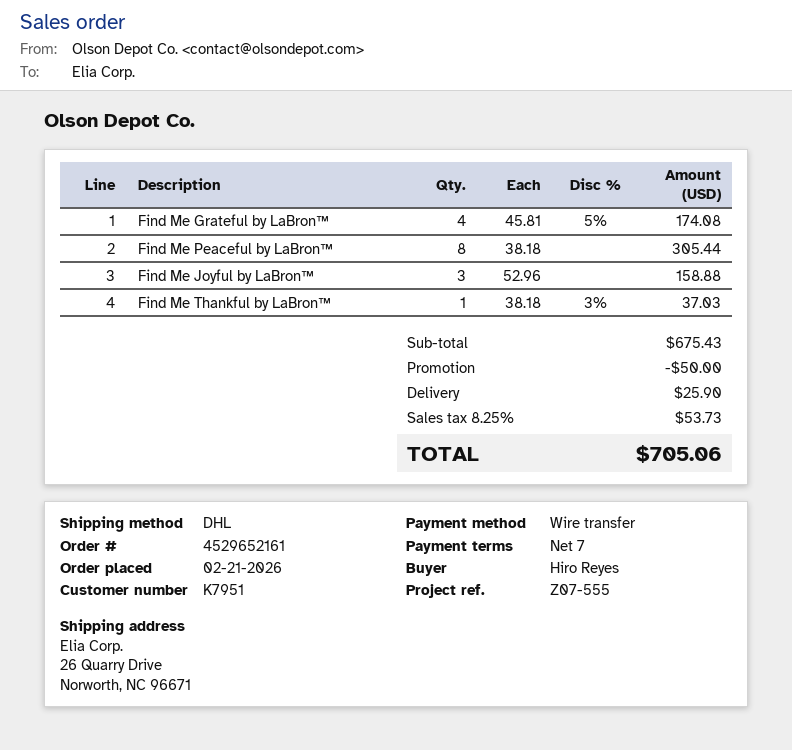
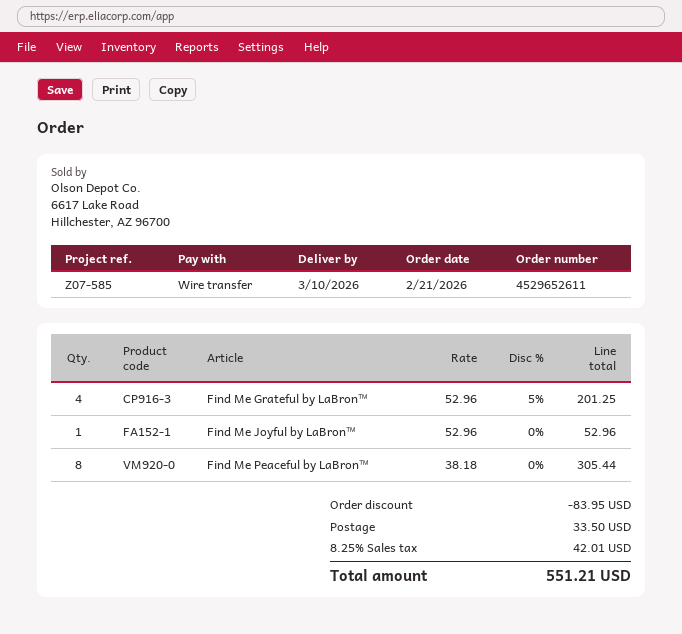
order number: 4529652161 -> 4529652611
reference: Z07-555 -> Z07-585
Find Me Grateful by LaBron™: 4 x 45.81 - 5% = 174.08 -> 4 x 52.96 - 5% = 201.25
Find Me Joyful by LaBron™: 3 x 52.96 = 158.88 -> 1 x 52.96 = 52.96
Find Me Thankful by LaBron™: 1 x 38.18 - 3% = 37.03 -> none
discount: 50.00 -> 83.95
shipping: 25.90 -> 33.50
tax: 8.25% = 53.73 -> 8.25% = 42.01
total: 705.06 -> 551.21

